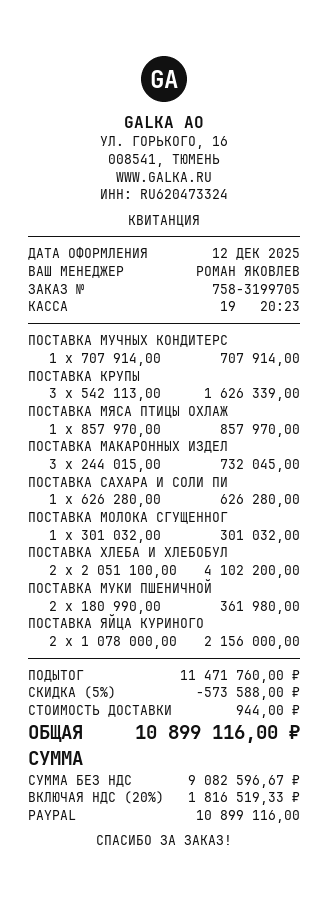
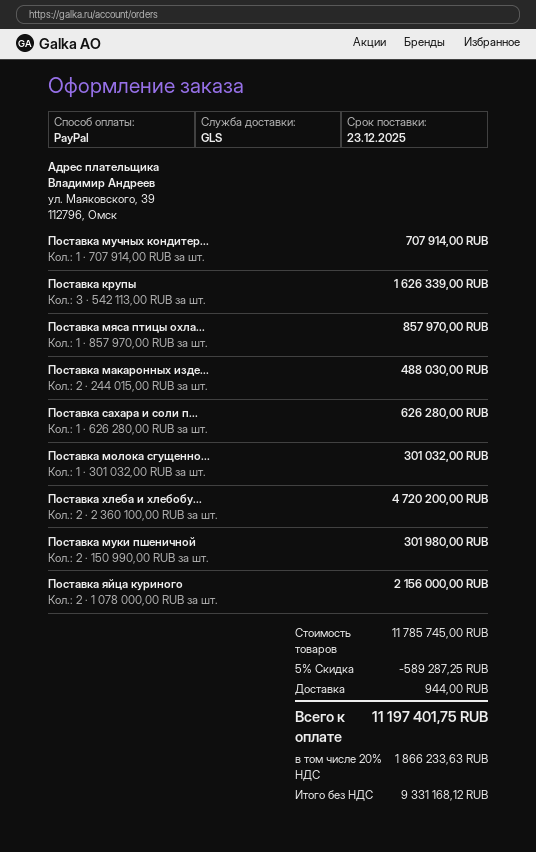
ПОСТАВКА МАКАРОННЫХ ИЗДЕЛ: 3 x 244015.00 = 732045.00 -> 2 x 244015.00 = 488030.00
ПОСТАВКА ХЛЕБА И ХЛЕБОБУЛ: 2 x 2051100.00 = 4102200.00 -> 2 x 2360100.00 = 4720200.00
ПОСТАВКА МУКИ ПШЕНИЧНОЙ: 2 x 180990.00 = 361980.00 -> 2 x 150990.00 = 301980.00
subtotal: 11471760.00 -> 11785745.00
discount: 5% = 573588.00 -> 5% = 589287.25
net: 9082596.67 -> 9331168.12
tax: 20% = 1816519.33 -> 20% = 1866233.63
total: 10899116.00 -> 11197401.75

